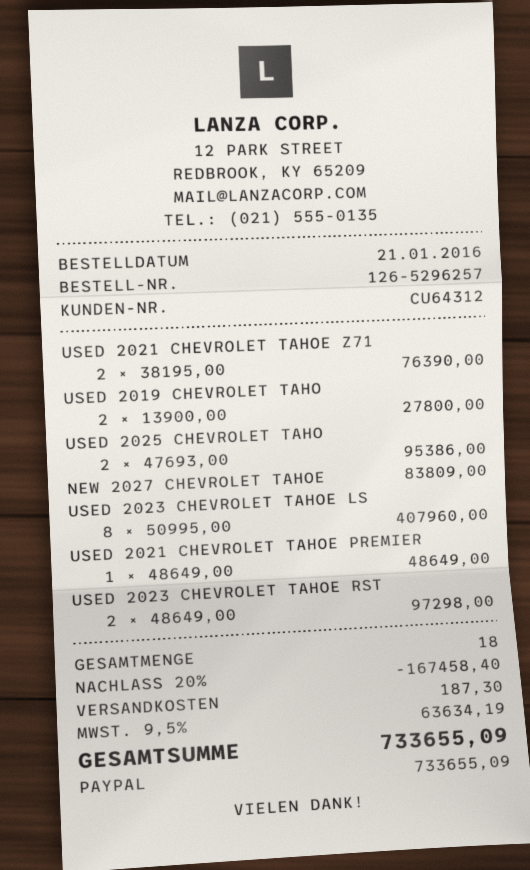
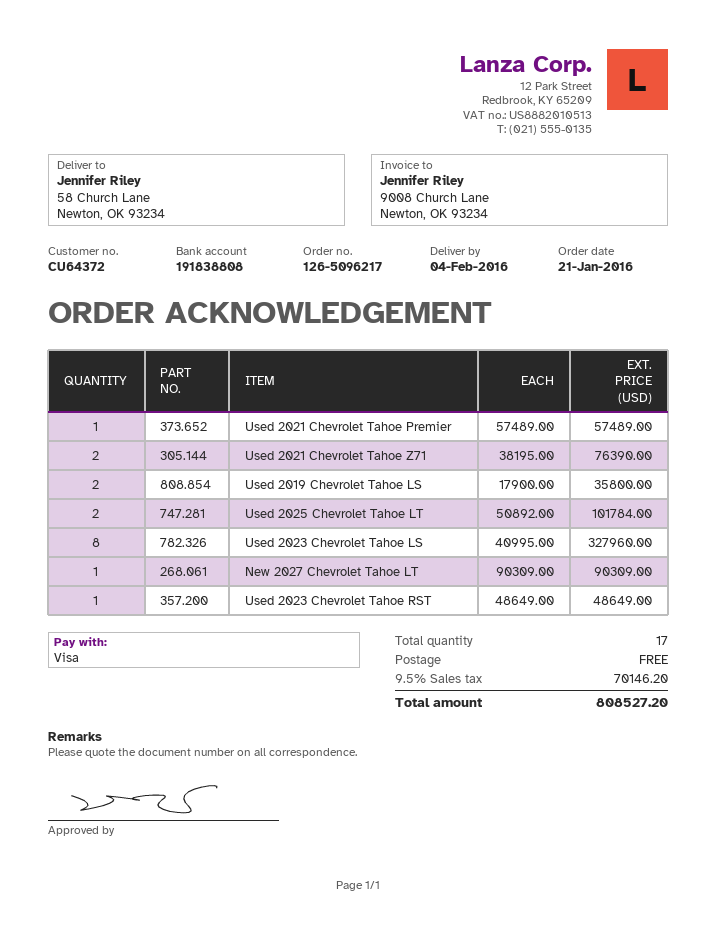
order number: 126-5296257 -> 126-5096217
customer number: CU64312 -> CU64372
payment method: PayPal -> Visa
USED 2019 CHEVROLET TAHO: 2 x 13900.00 = 27800.00 -> 2 x 17900.00 = 35800.00
USED 2025 CHEVROLET TAHO: 2 x 47693.00 = 95386.00 -> 2 x 50892.00 = 101784.00
NEW 2027 CHEVROLET TAHOE: 1 x 83809.00 = 83809.00 -> 1 x 90309.00 = 90309.00
USED 2023 CHEVROLET TAHOE LS: 8 x 50995.00 = 407960.00 -> 8 x 40995.00 = 327960.00
USED 2021 CHEVROLET TAHOE PREMIER: 1 x 48649.00 = 48649.00 -> 1 x 57489.00 = 57489.00
USED 2023 CHEVROLET TAHOE RST: 2 x 48649.00 = 97298.00 -> 1 x 48649.00 = 48649.00
total quantity: 18 -> 17
discount: 20% = 167458.40 -> none
shipping: 187.30 -> 0.00
tax: 9.5% = 63634.19 -> 9.5% = 70146.20
total: 733655.09 -> 808527.20

